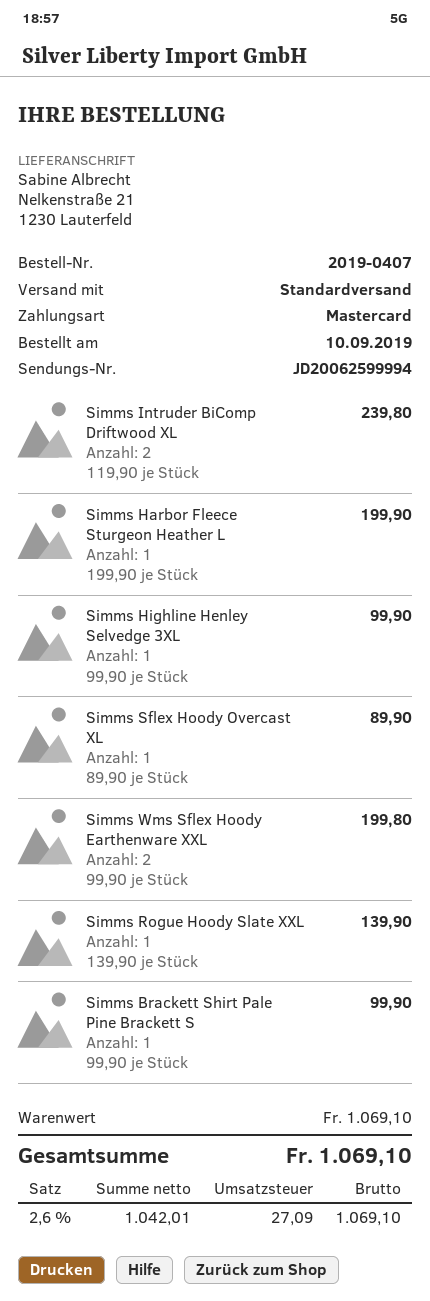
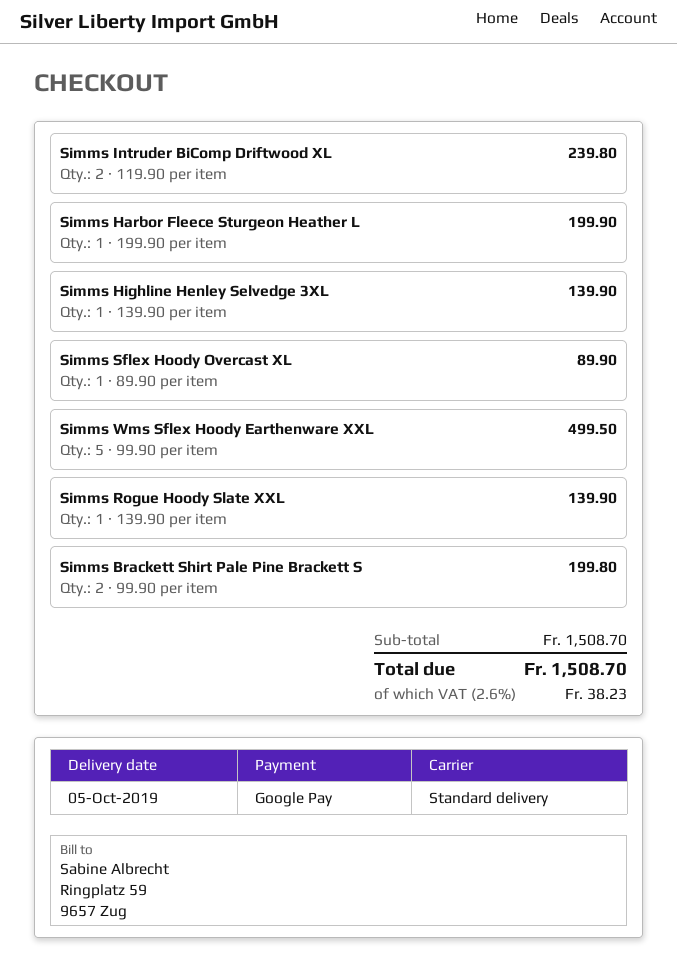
payment method: Mastercard -> Google Pay
Simms Highline Henley Selvedge 3XL: 1 x 99.90 = 99.90 -> 1 x 139.90 = 139.90
Simms Wms Sflex Hoody Earthenware XXL: 2 x 99.90 = 199.80 -> 5 x 99.90 = 499.50
Simms Brackett Shirt Pale Pine Brackett S: 1 x 99.90 = 99.90 -> 2 x 99.90 = 199.80
subtotal: 1069.10 -> 1508.70
tax: 2.6% = 27.09 -> 2.6% = 38.23
total: 1069.10 -> 1508.70

